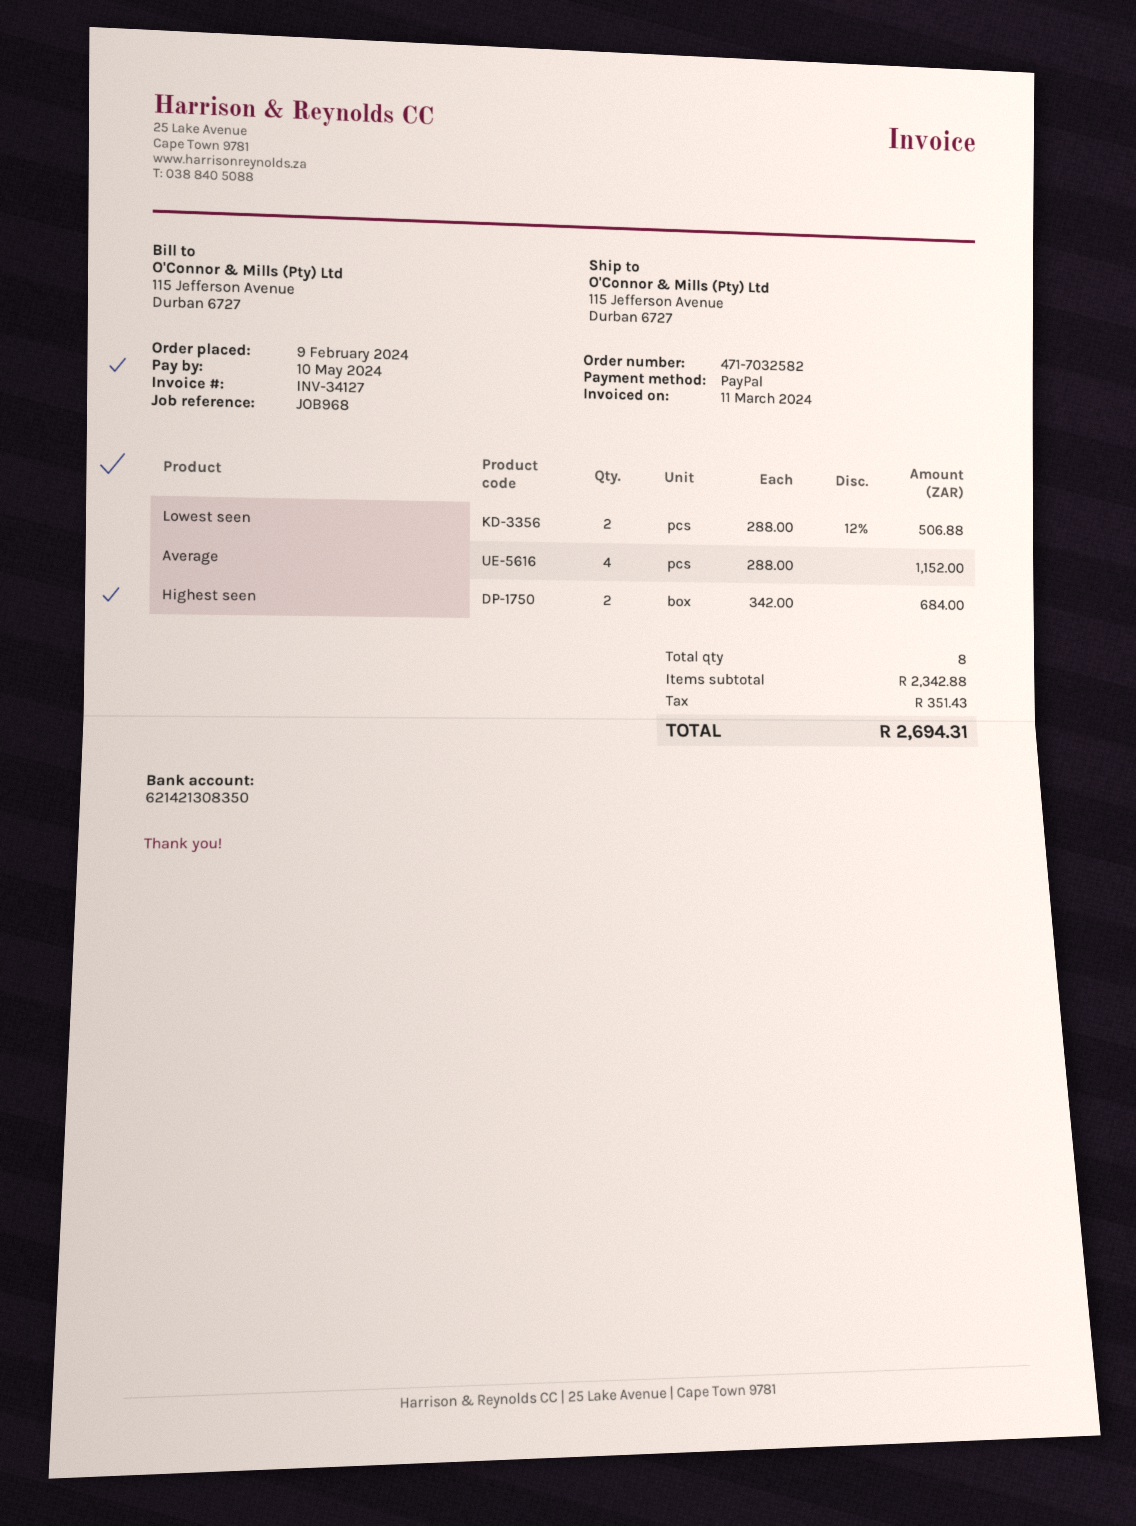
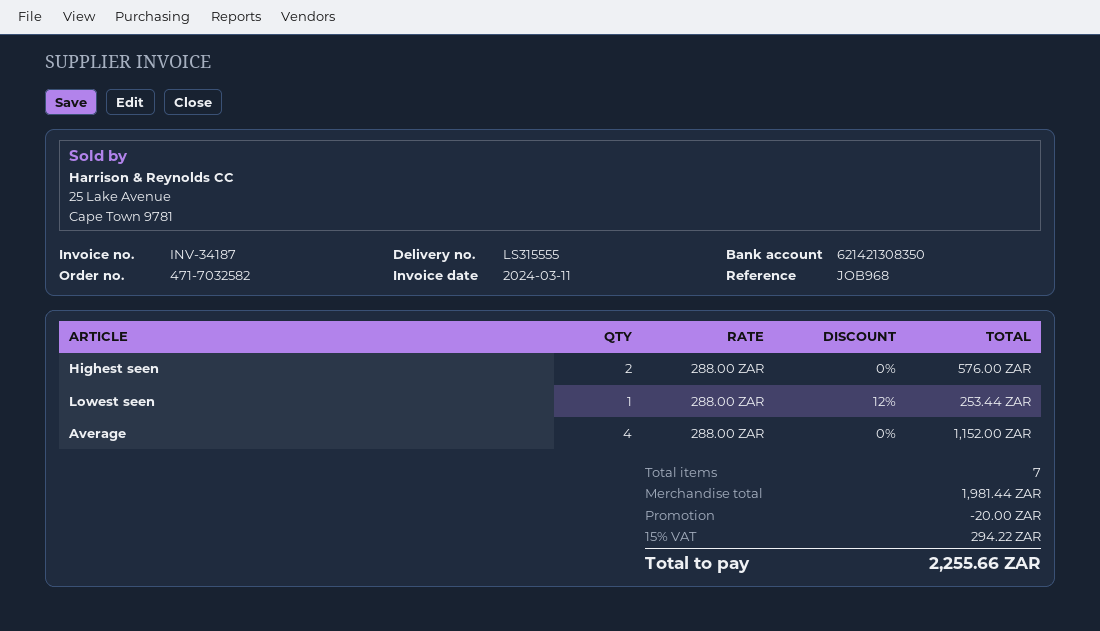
invoice number: INV-34127 -> INV-34187
Lowest seen: 2 x 288.00 - 12% = 506.88 -> 1 x 288.00 - 12% = 253.44
Highest seen: 2 x 342.00 = 684.00 -> 2 x 288.00 = 576.00
total quantity: 8 -> 7
subtotal: 2342.88 -> 1981.44
discount: none -> 20.00
tax: 351.43 -> 294.22
total: 2694.31 -> 2255.66

